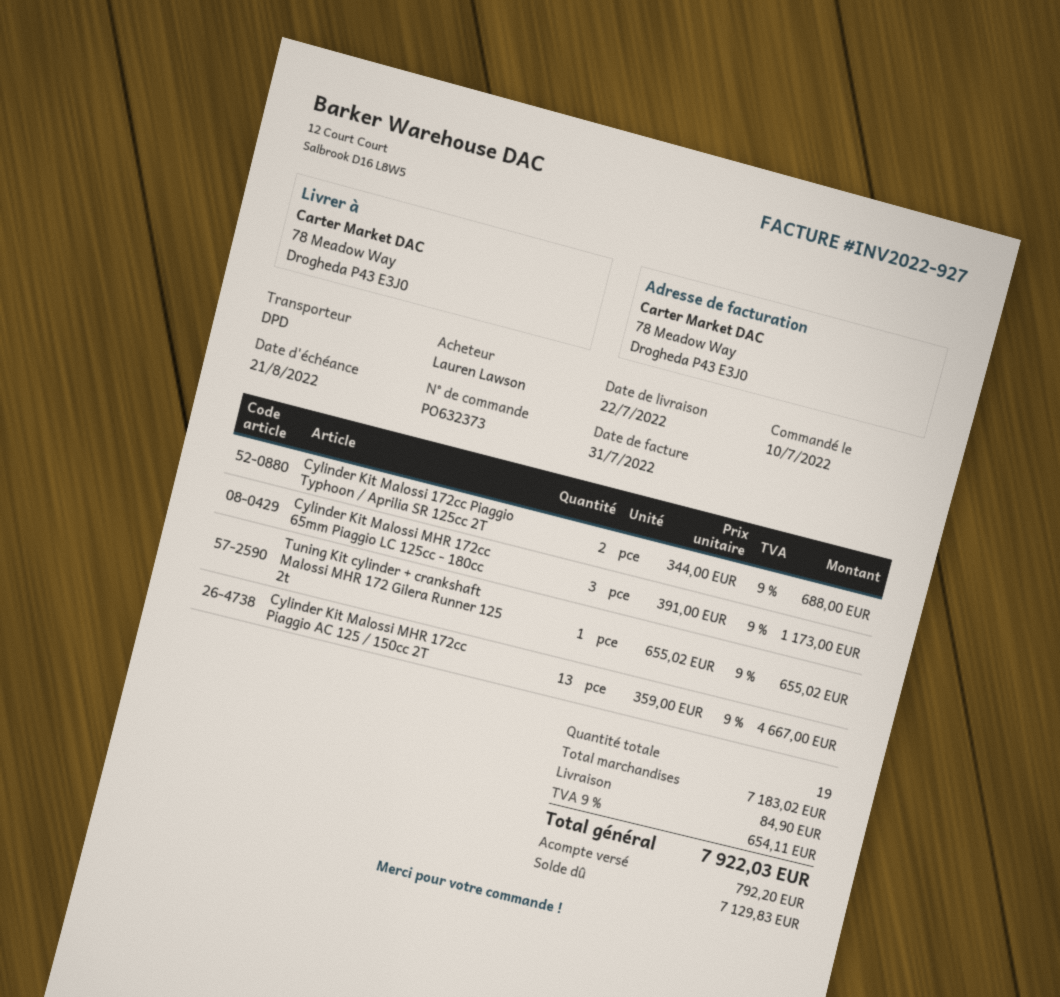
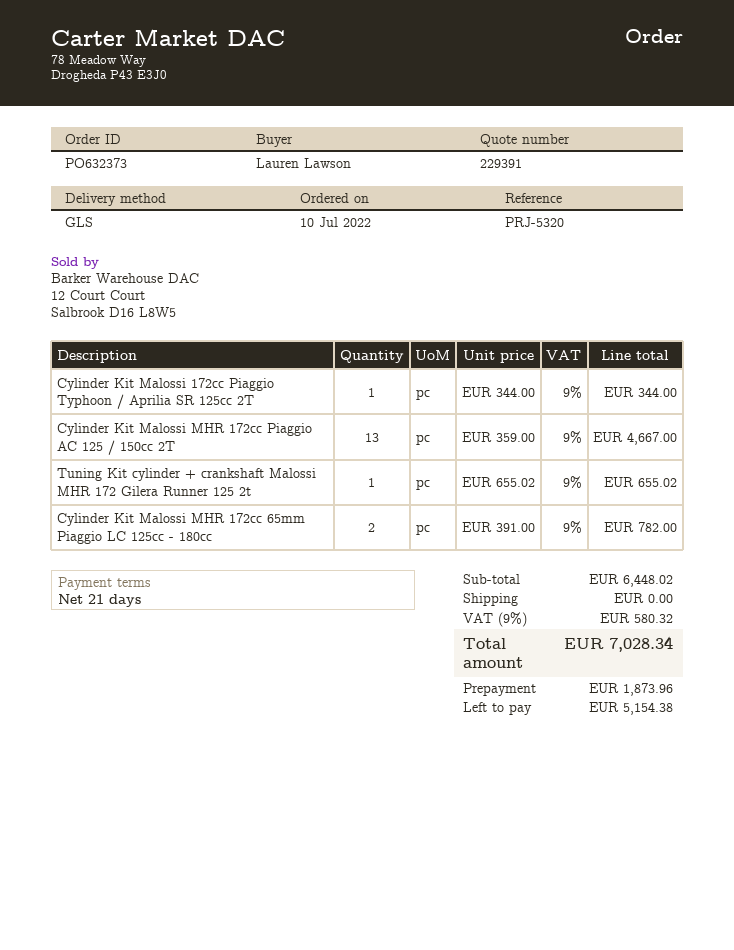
shipping method: DPD -> GLS
Cylinder Kit Malossi 172cc Piaggio Typhoon / Aprilia SR 125cc 2T: 2 x 344.00 = 688.00 -> 1 x 344.00 = 344.00
Cylinder Kit Malossi MHR 172cc 65mm Piaggio LC 125cc - 180cc: 3 x 391.00 = 1173.00 -> 2 x 391.00 = 782.00
subtotal: 7183.02 -> 6448.02
shipping: 84.90 -> 0.00
tax: 9% = 654.11 -> 9% = 580.32
total: 7922.03 -> 7028.34
deposit: 792.20 -> 1873.96
balance: 7129.83 -> 5154.38

